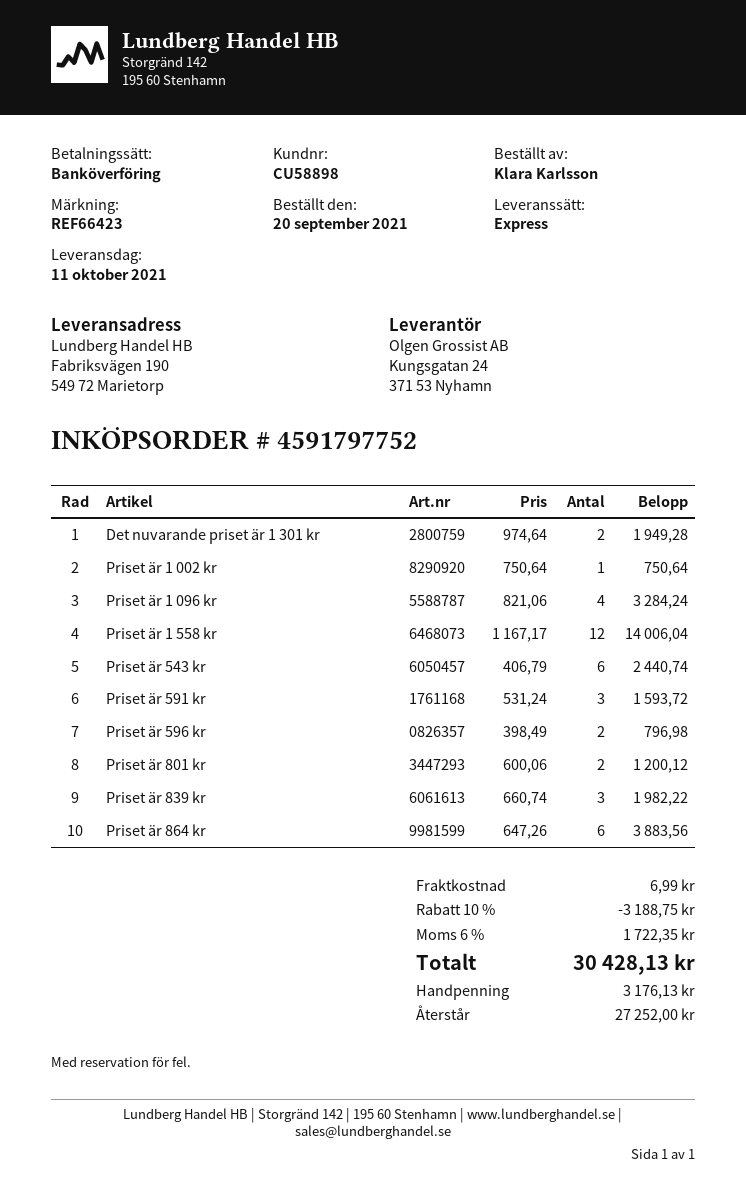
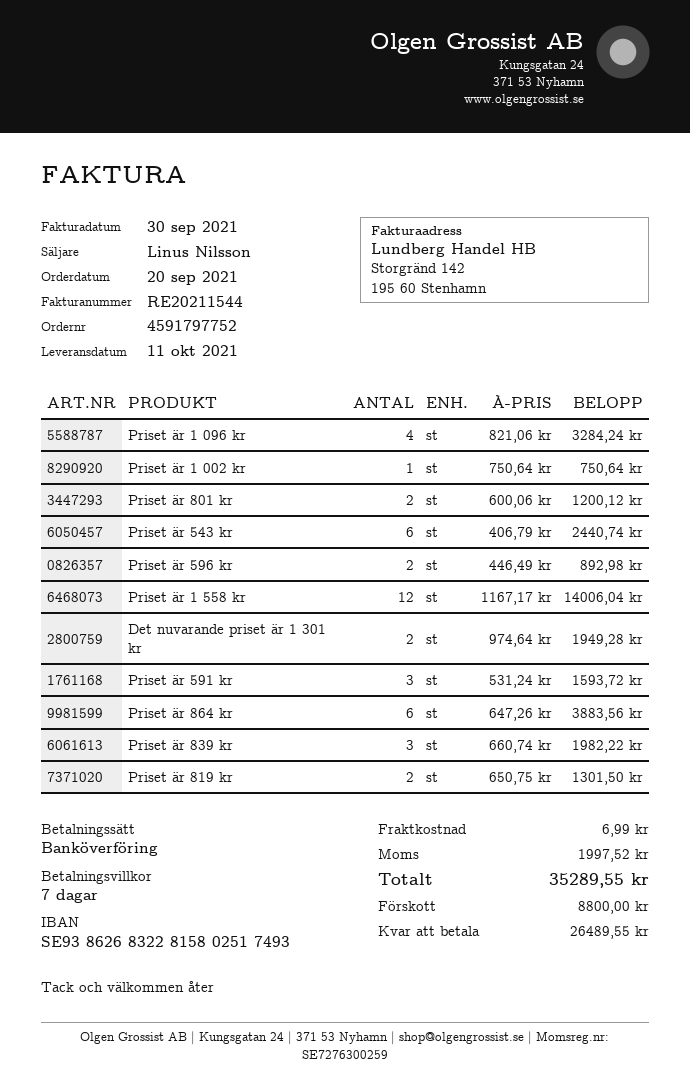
Priset är 596 kr: 2 x 398.49 = 796.98 -> 2 x 446.49 = 892.98
Priset är 819 kr: none -> 2 x 650.75 = 1301.50
discount: 10% = 3188.75 -> none
tax: 1722.35 -> 1997.52
total: 30428.13 -> 35289.55
deposit: 3176.13 -> 8800.00
balance: 27252.00 -> 26489.55

